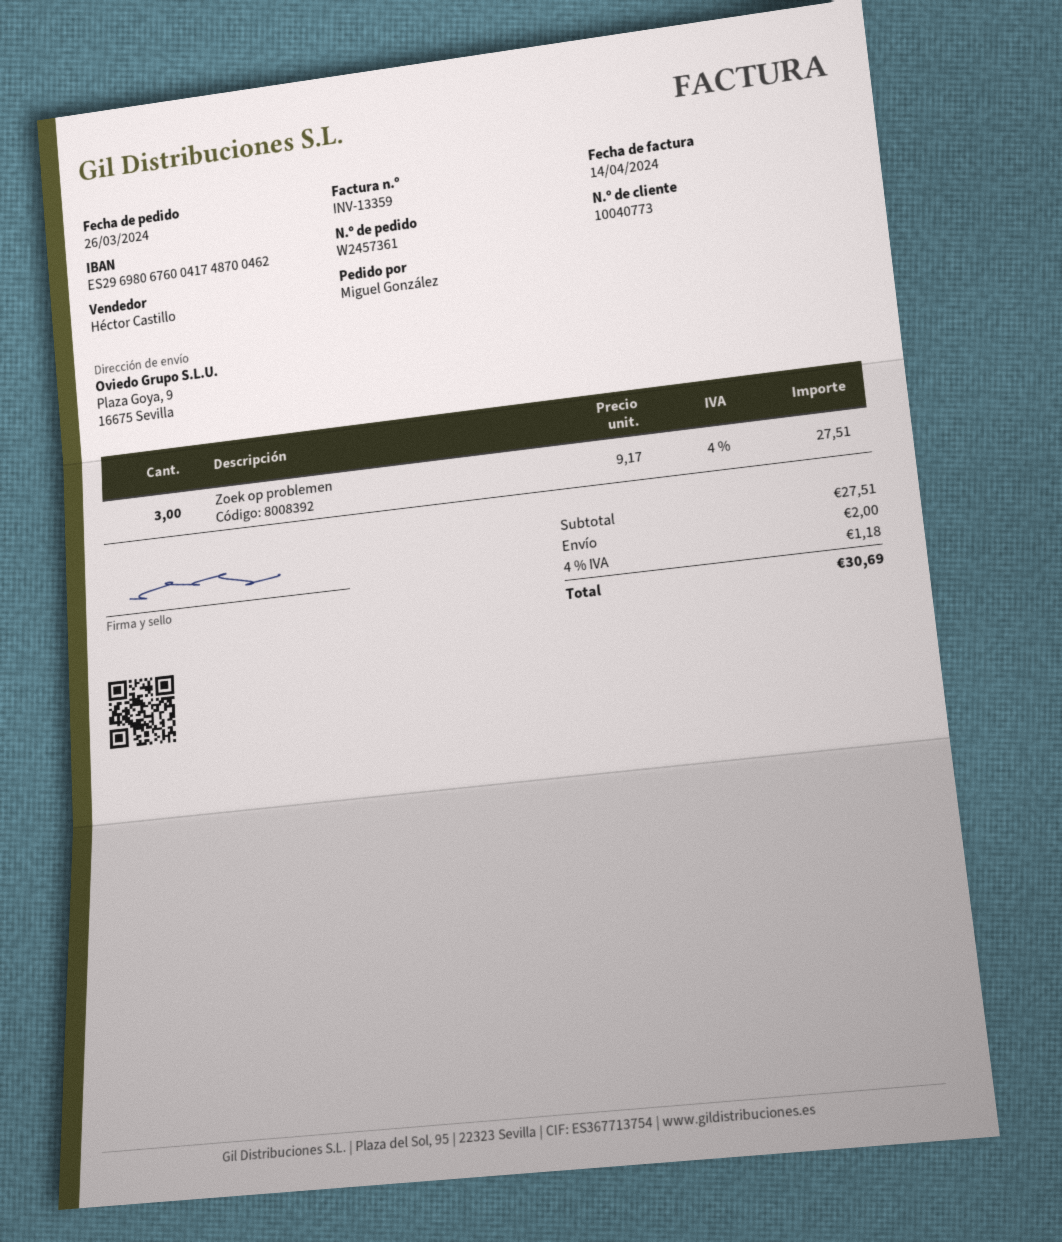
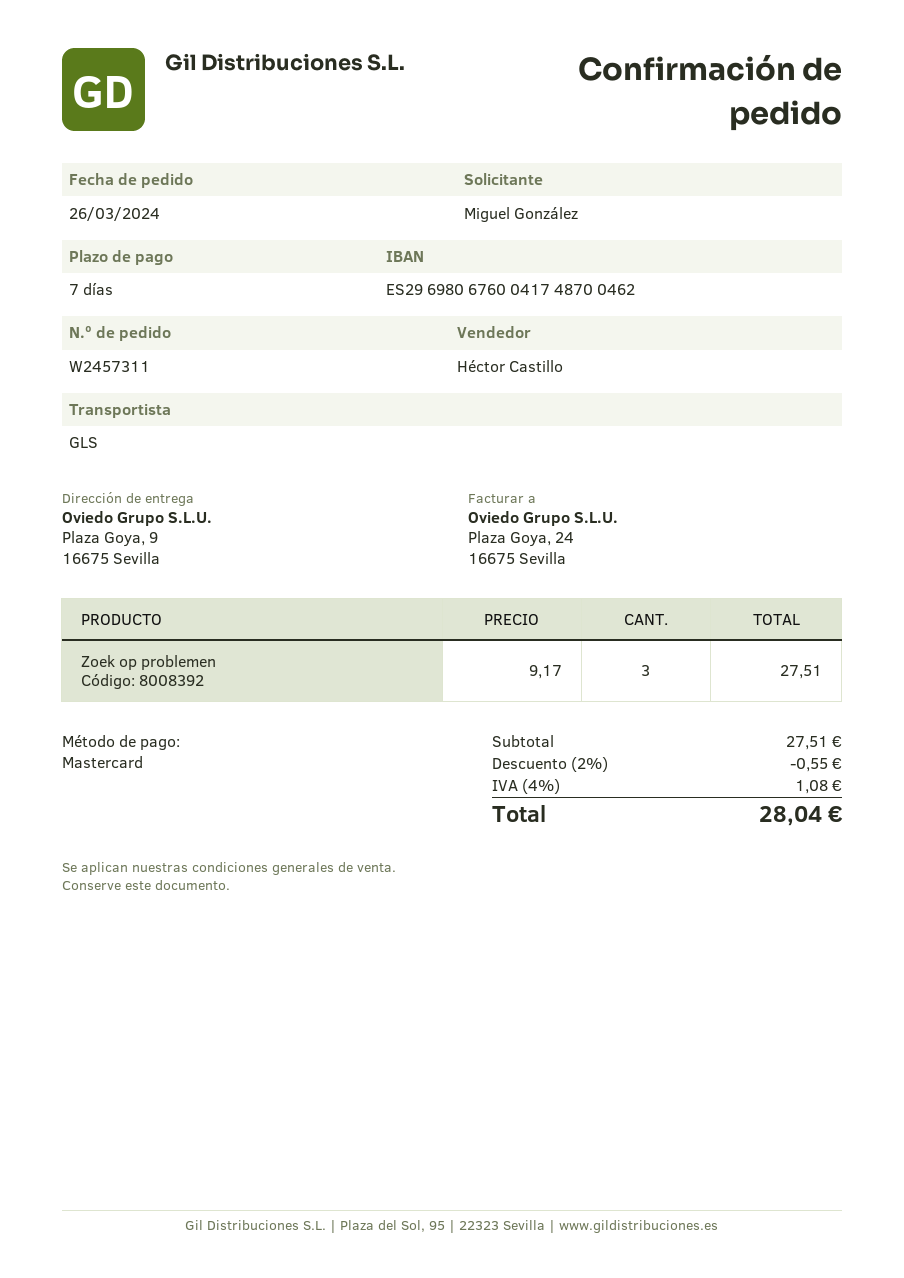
order number: W2457361 -> W2457311
discount: none -> 2% = 0.55
shipping: 2.00 -> none
tax: 4% = 1.18 -> 4% = 1.08
total: 30.69 -> 28.04

